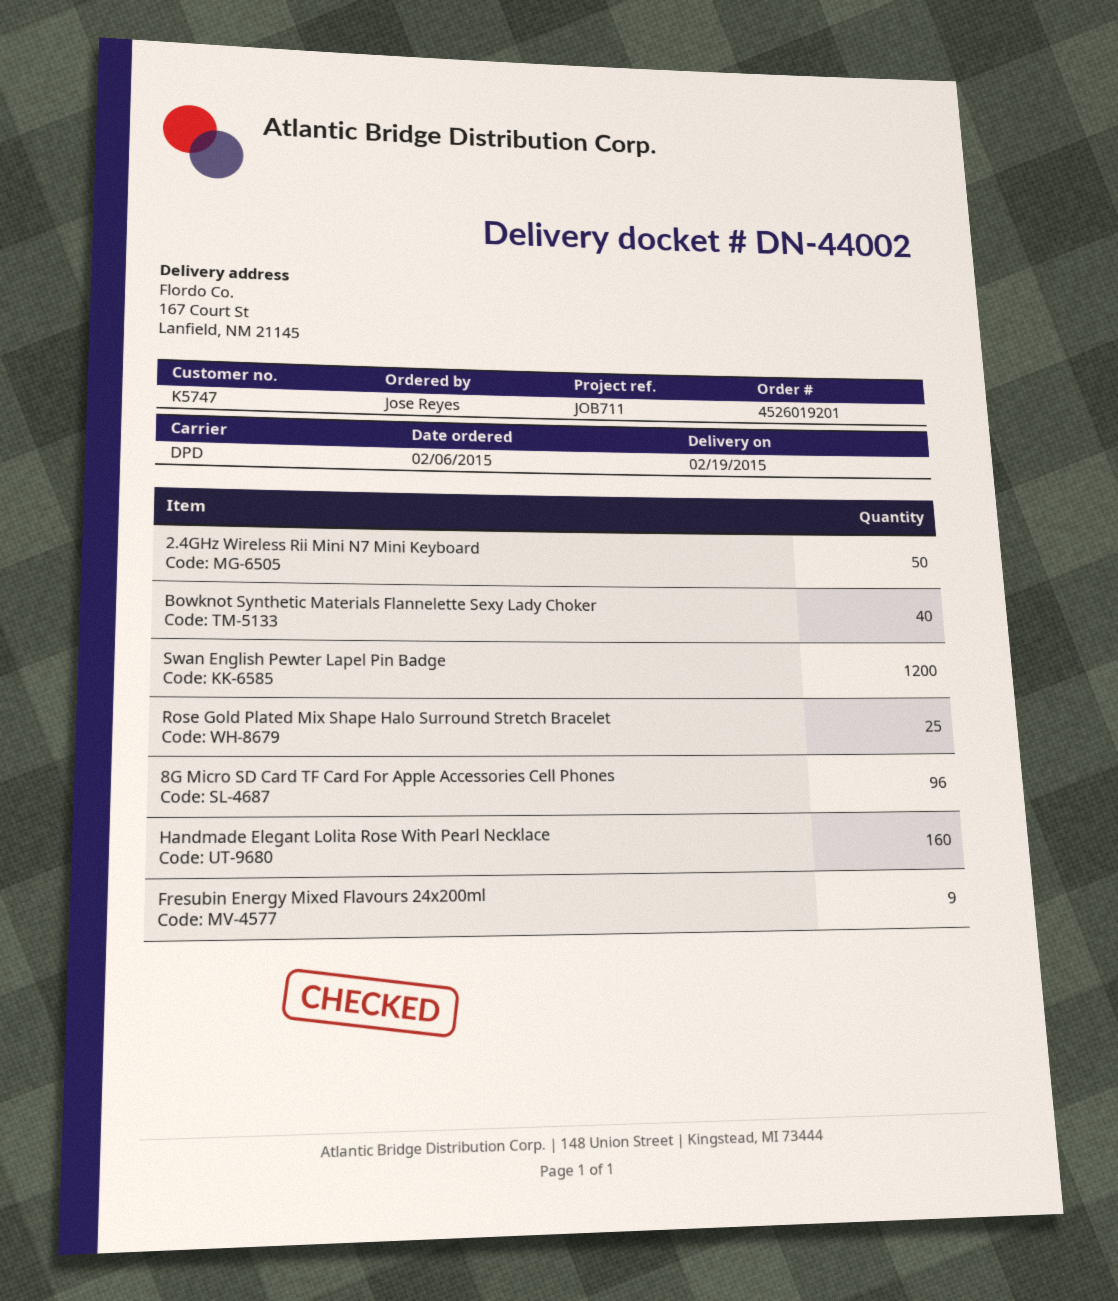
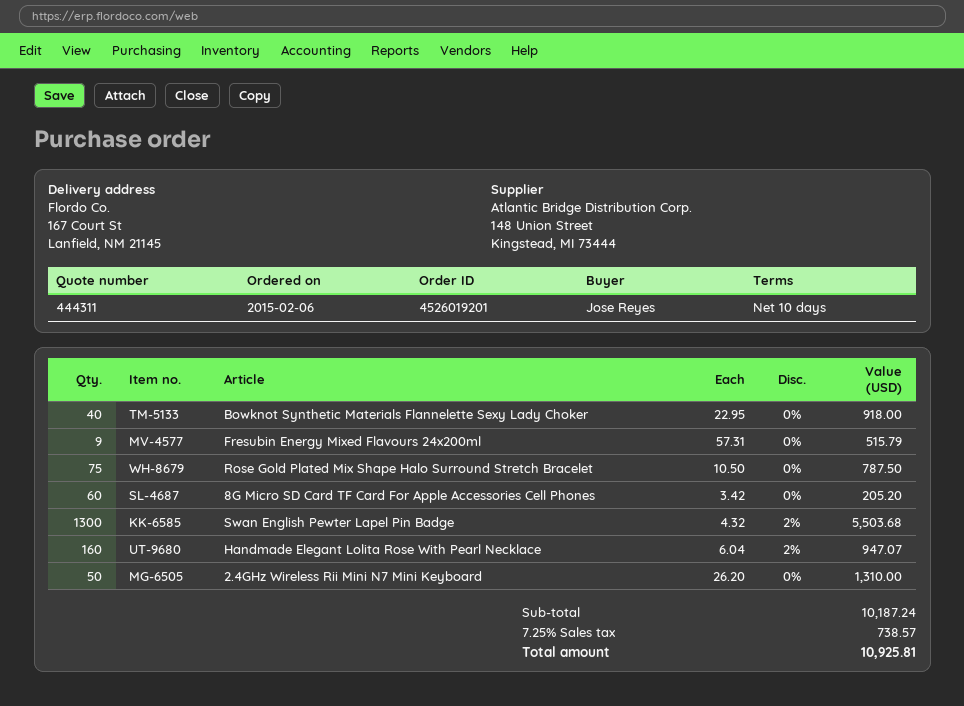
Swan English Pewter Lapel Pin Badge: 1200 -> 1300
Rose Gold Plated Mix Shape Halo Surround Stretch Bracelet: 25 -> 75
8G Micro SD Card TF Card For Apple Accessories Cell Phones: 96 -> 60

